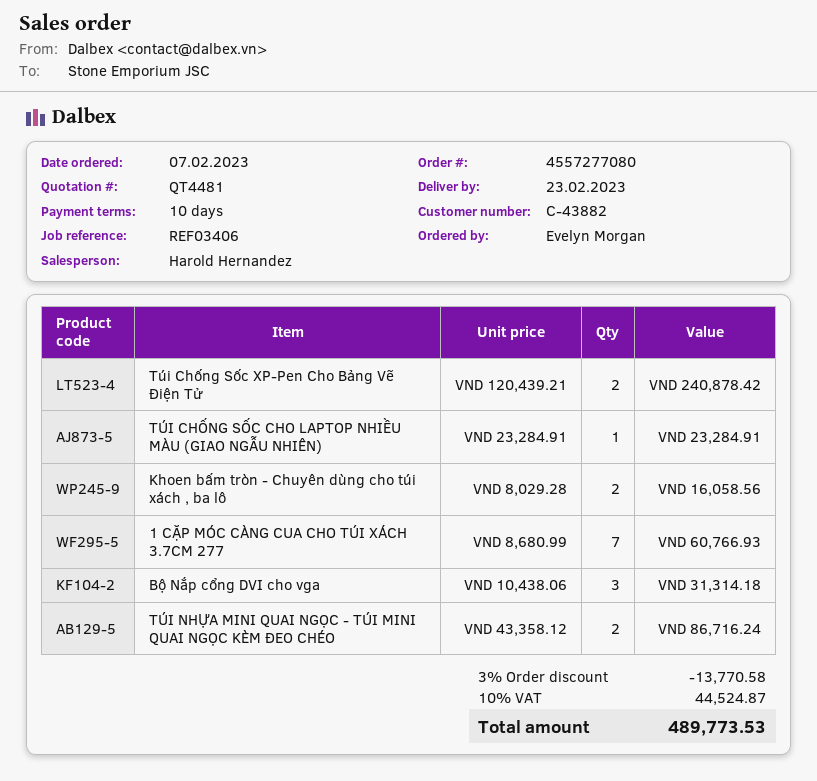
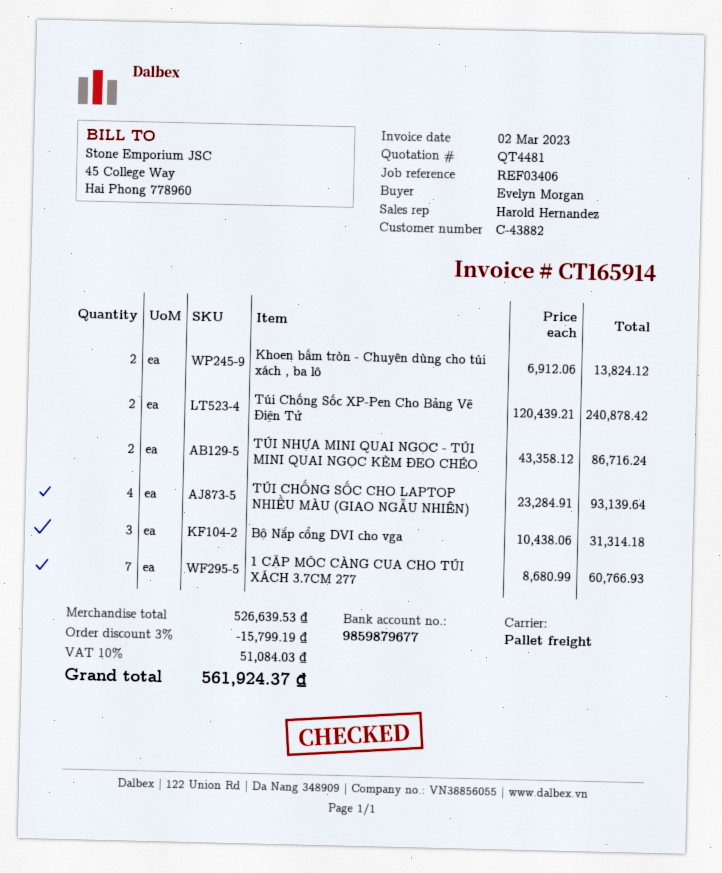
TÚI CHỐNG SỐC CHO LAPTOP NHIỀU MÀU (GIAO NGẪU NHIÊN): 1 x 23284.91 = 23284.91 -> 4 x 23284.91 = 93139.64
Khoen bấm tròn - Chuyên dùng cho túi xách , ba lô: 2 x 8029.28 = 16058.56 -> 2 x 6912.06 = 13824.12
discount: 3% = 13770.58 -> 3% = 15799.19
tax: 10% = 44524.87 -> 10% = 51084.03
total: 489773.53 -> 561924.37

